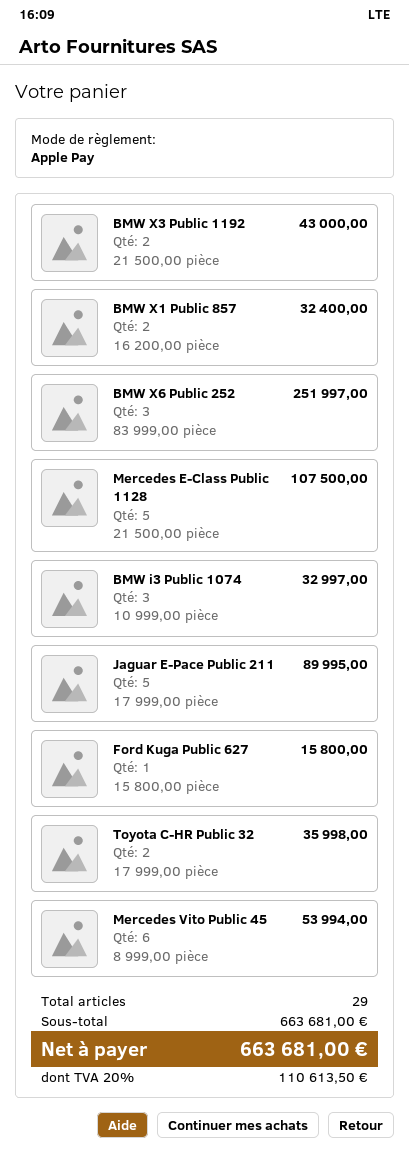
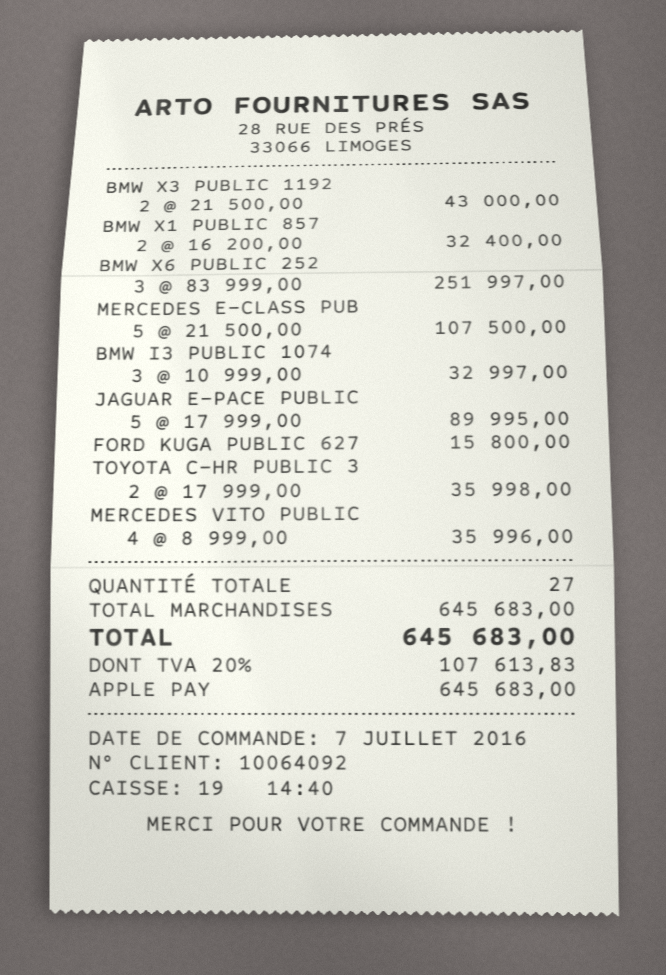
Mercedes Vito Public 45: 6 x 8999.00 = 53994.00 -> 4 x 8999.00 = 35996.00
total quantity: 29 -> 27
subtotal: 663681.00 -> 645683.00
tax: 20% = 110613.50 -> 20% = 107613.83
total: 663681.00 -> 645683.00

